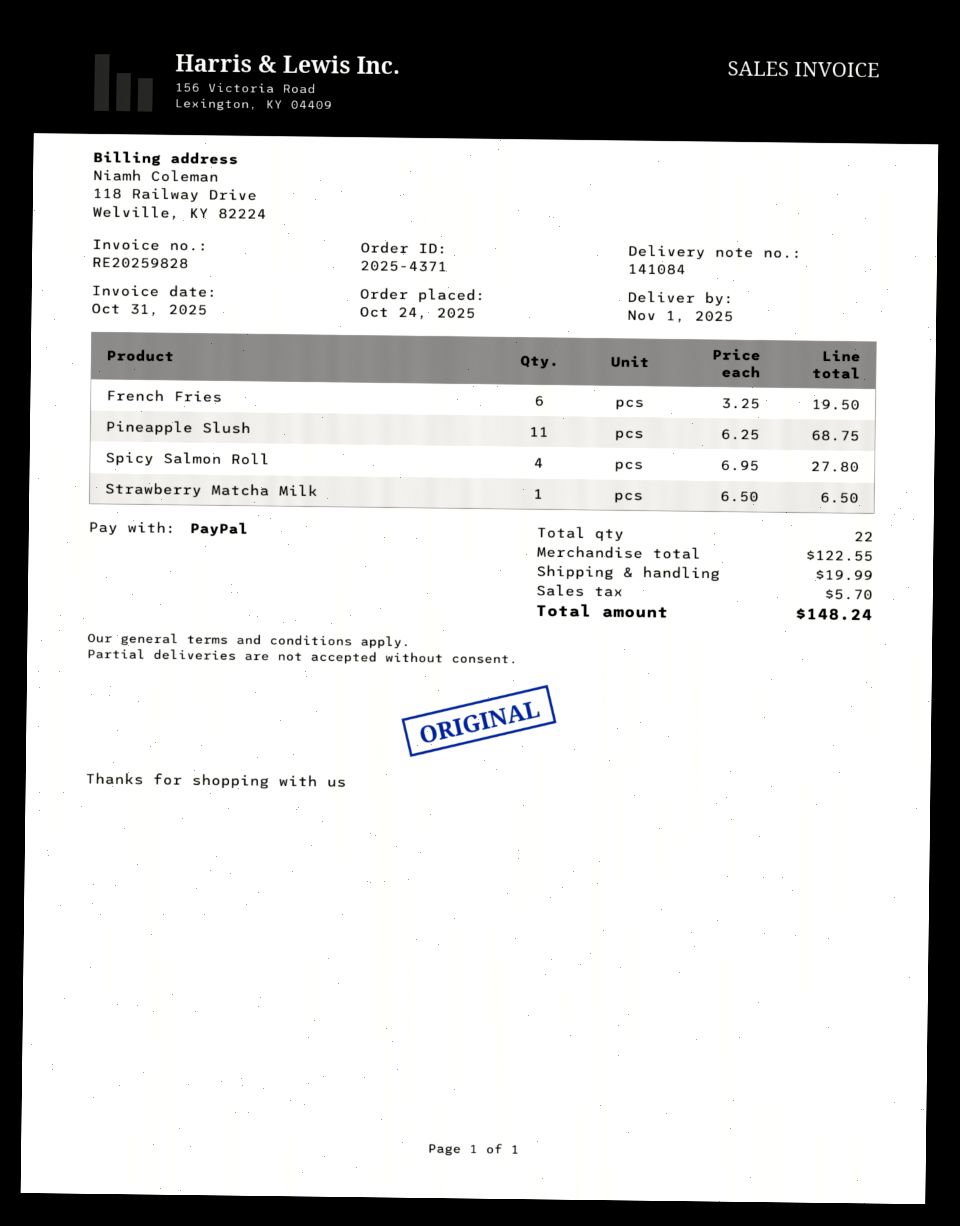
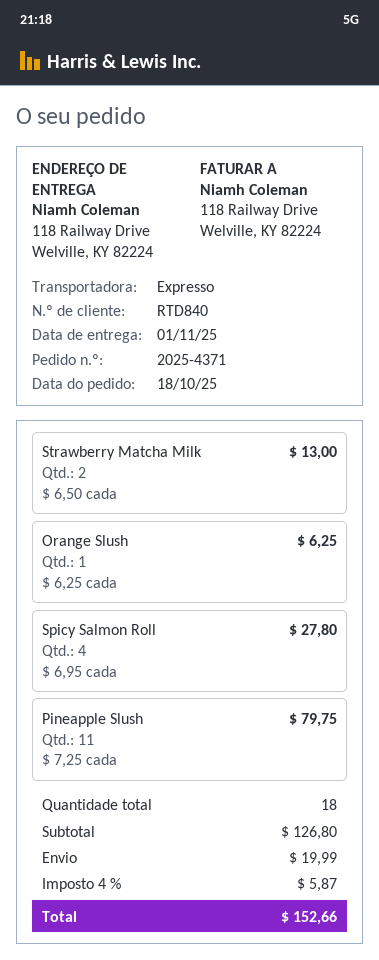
order date: 2025-10-24 -> 2025-10-18
French Fries: 6 x 3.25 = 19.50 -> none
Pineapple Slush: 11 x 6.25 = 68.75 -> 11 x 7.25 = 79.75
Strawberry Matcha Milk: 1 x 6.50 = 6.50 -> 2 x 6.50 = 13.00
Orange Slush: none -> 1 x 6.25 = 6.25
total quantity: 22 -> 18
subtotal: 122.55 -> 126.80
tax: 5.70 -> 5.87
total: 148.24 -> 152.66

